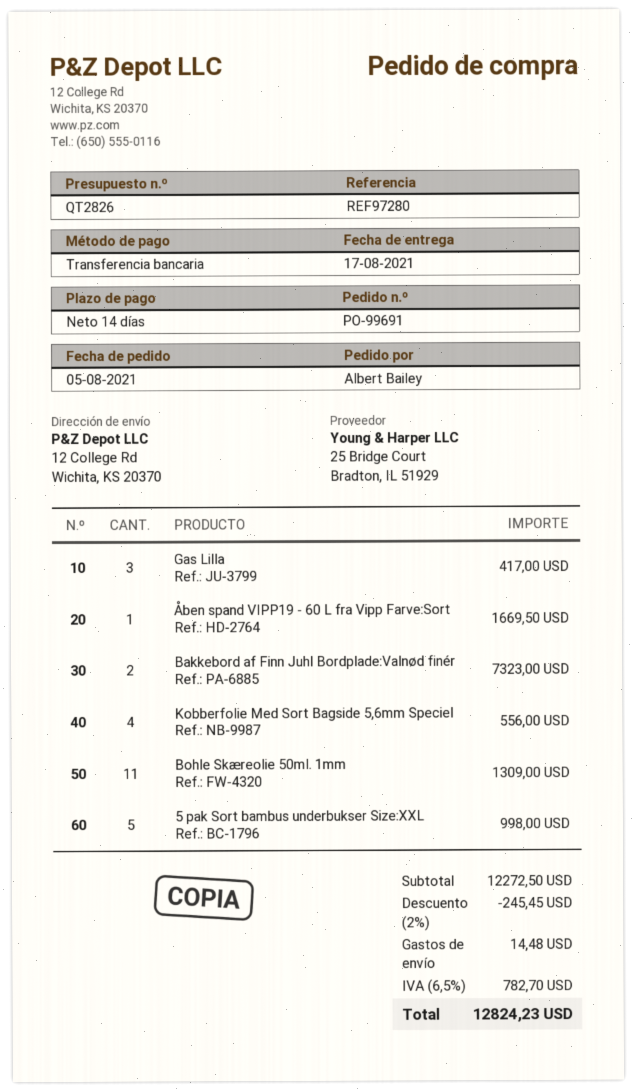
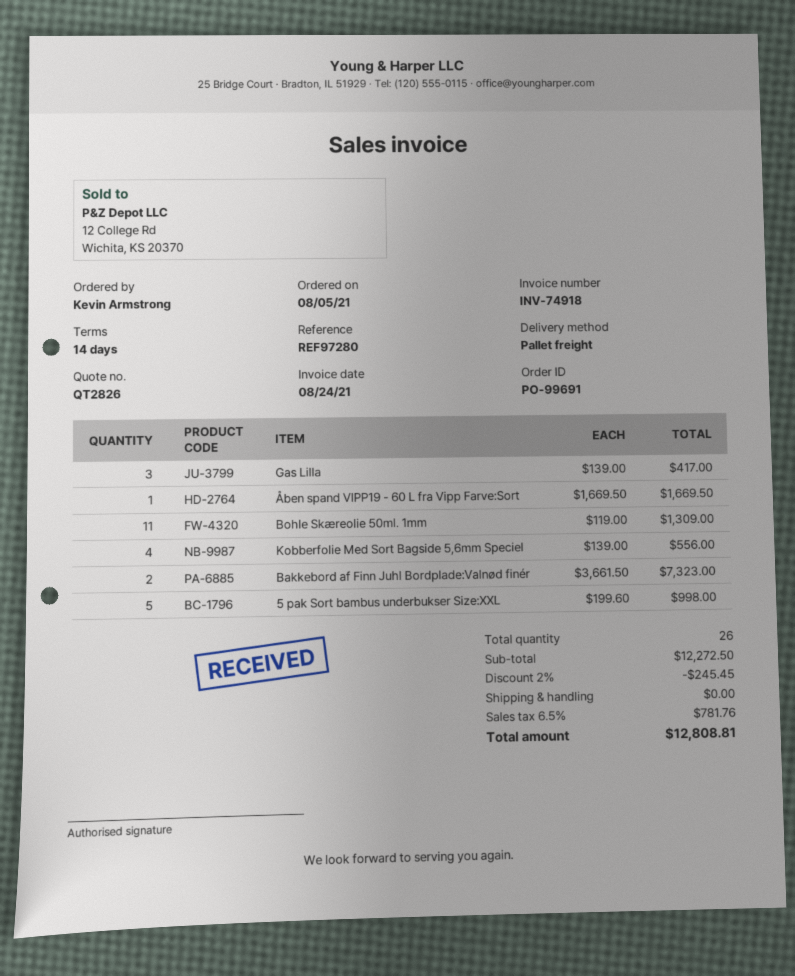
ordered by: Albert Bailey -> Kevin Armstrong
shipping: 14.48 -> 0.00
tax: 6.5% = 782.70 -> 6.5% = 781.76
total: 12824.23 -> 12808.81

